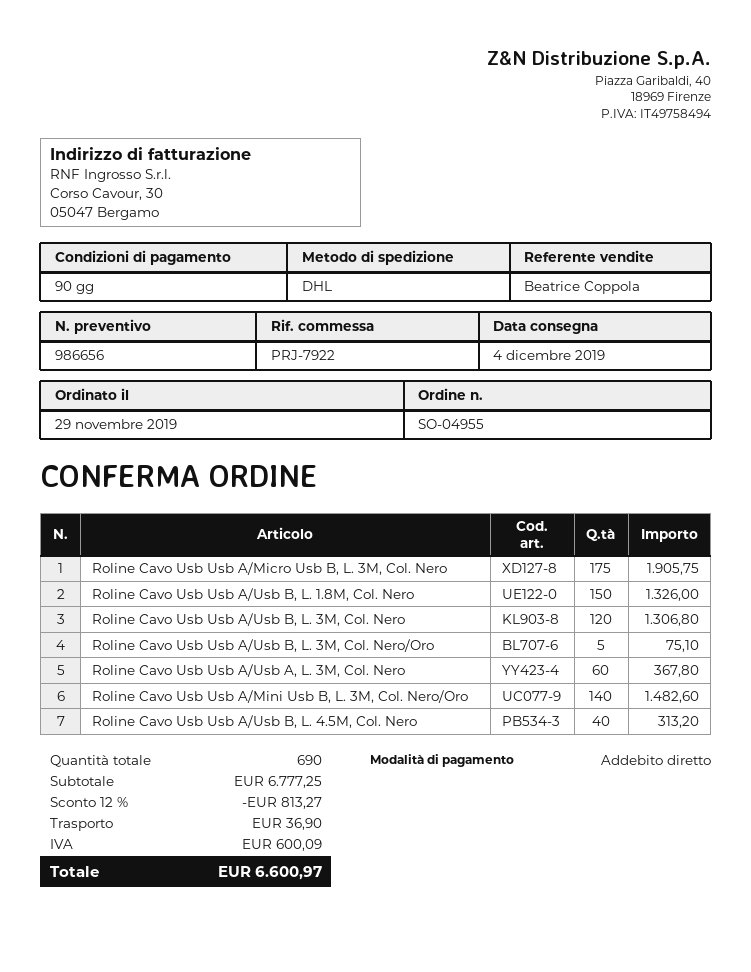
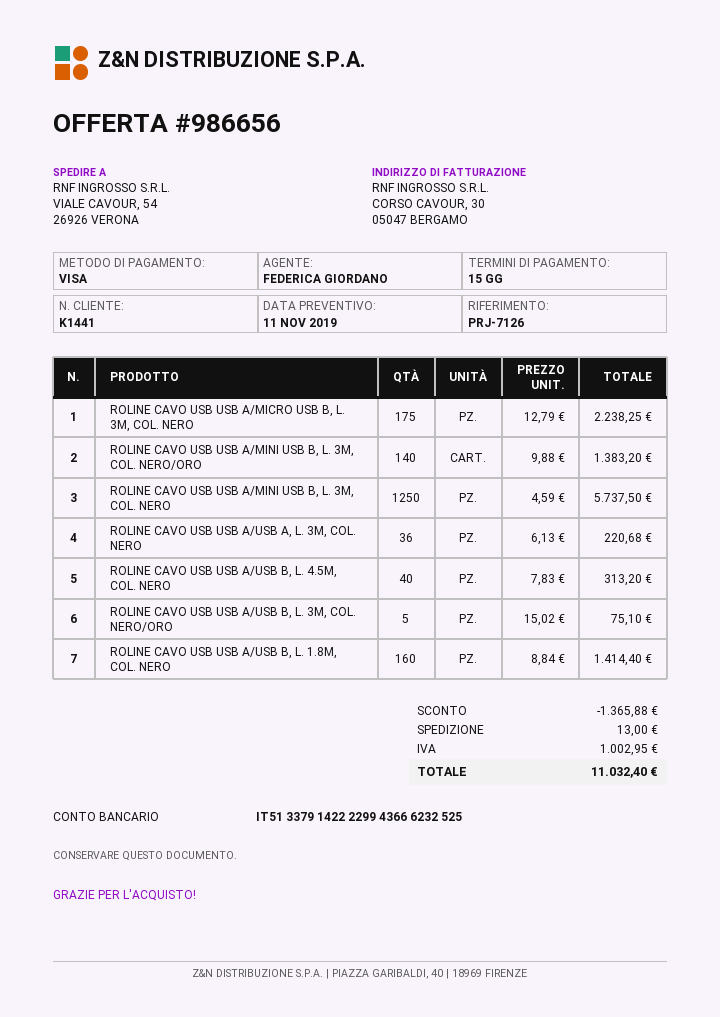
payment terms: 90 days -> 15 days
reference: PRJ-7922 -> PRJ-7126
sales rep: Beatrice Coppola -> FEDERICA GIORDANO
payment method: direct debit -> Visa
Roline Cavo Usb Usb A/Micro Usb B, L. 3M, Col. Nero: 175 for 1905.75 -> 175 for 2238.25
Roline Cavo Usb Usb A/Usb B, L. 1.8M, Col. Nero: 150 for 1326.00 -> 160 for 1414.40
Roline Cavo Usb Usb A/Usb B, L. 3M, Col. Nero: 120 for 1306.80 -> none
Roline Cavo Usb Usb A/Usb A, L. 3M, Col. Nero: 60 for 367.80 -> 36 for 220.68
Roline Cavo Usb Usb A/Mini Usb B, L. 3M, Col. Nero/Oro: 140 for 1482.60 -> 140 for 1383.20
ROLINE CAVO USB USB A/MINI USB B, L. 3M, COL. NERO: none -> 1250 for 5737.50
discount: 813.27 -> 1365.88
shipping: 36.90 -> 13.00
tax: 600.09 -> 1002.95
total: 6600.97 -> 11032.40

